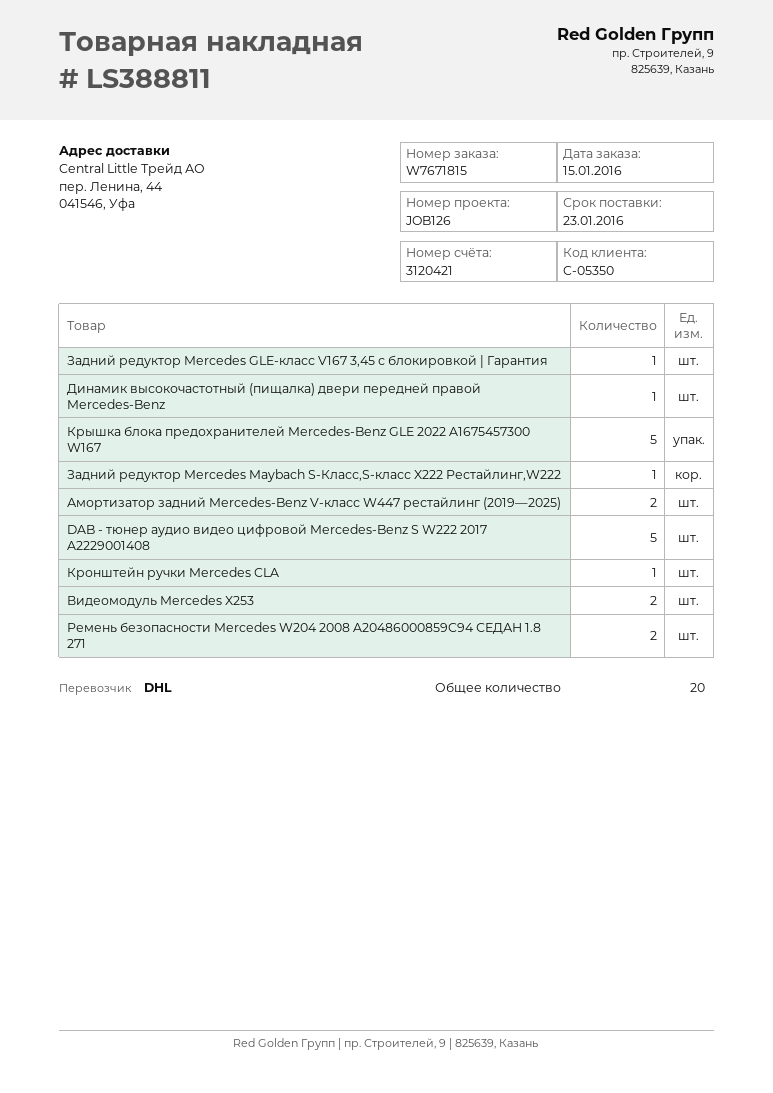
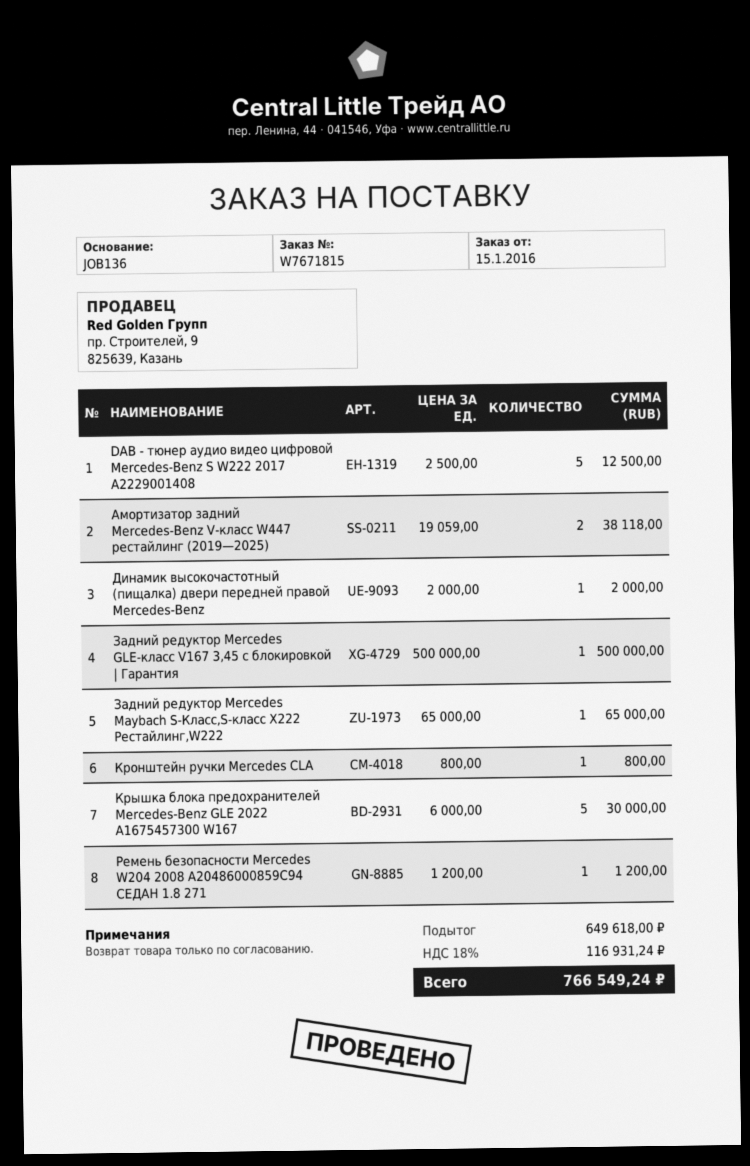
reference: JOB126 -> JOB136
Видеомодуль Mercedes X253: 2 -> none
Ремень безопасности Mercedes W204 2008 A20486000859C94 СЕДАН 1.8 271: 2 -> 1

